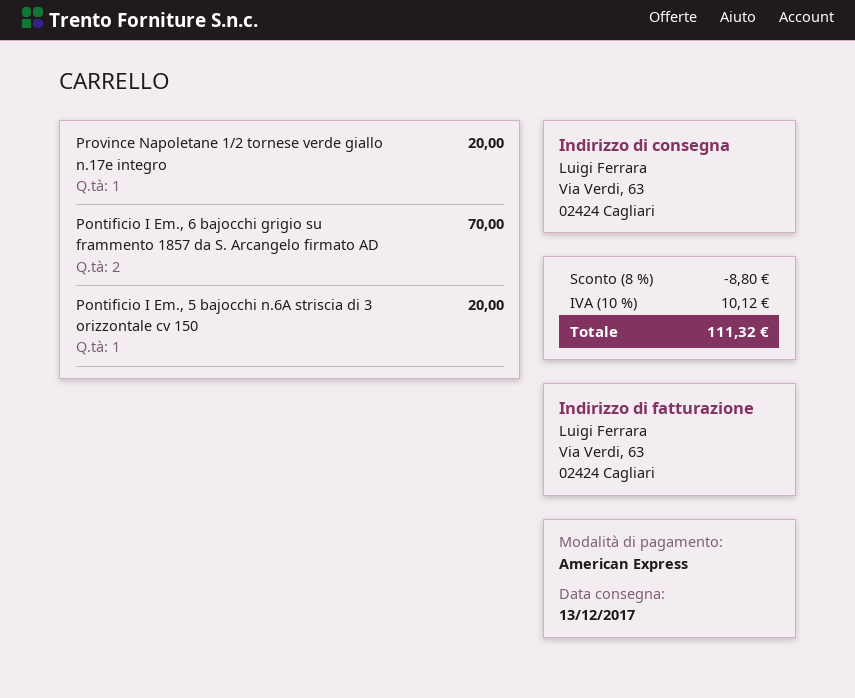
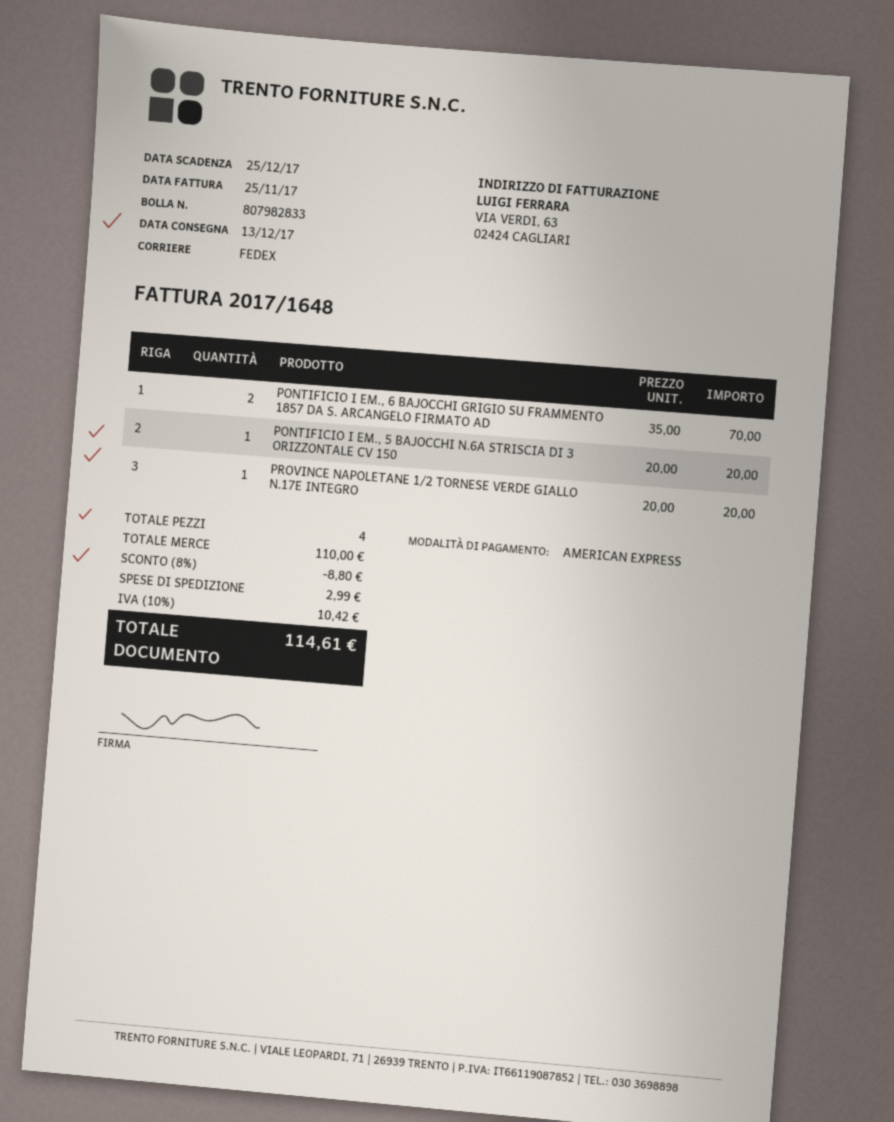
shipping: none -> 2.99
tax: 10% = 10.12 -> 10% = 10.42
total: 111.32 -> 114.61

